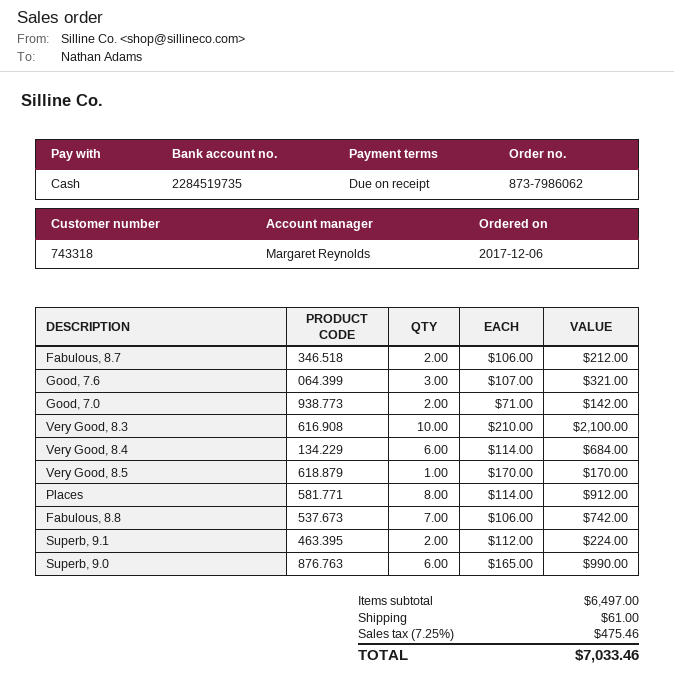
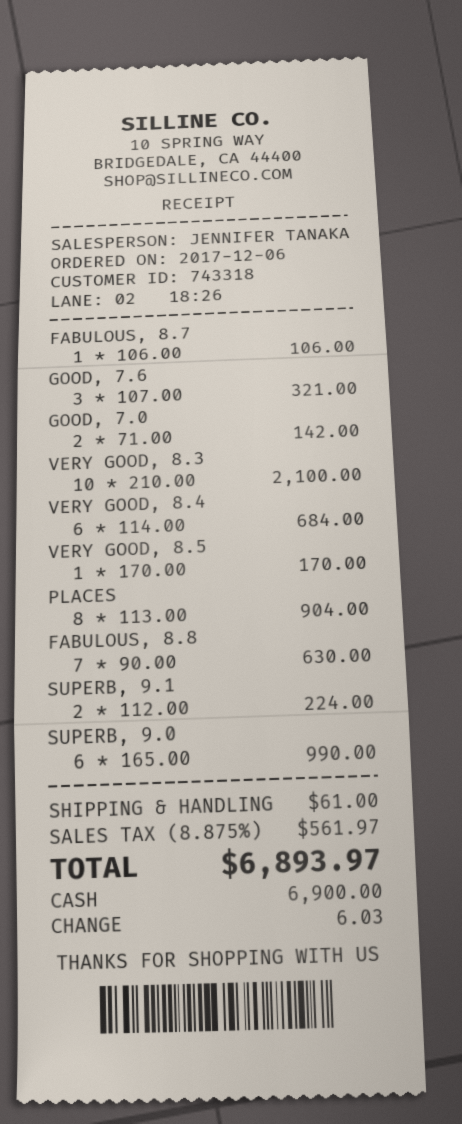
sales rep: Margaret Reynolds -> JENNIFER TANAKA
Fabulous, 8.7: 2 x 106.00 = 212.00 -> 1 x 106.00 = 106.00
Places: 8 x 114.00 = 912.00 -> 8 x 113.00 = 904.00
Fabulous, 8.8: 7 x 106.00 = 742.00 -> 7 x 90.00 = 630.00
tax: 7.25% = 475.46 -> 8.875% = 561.97
total: 7033.46 -> 6893.97

